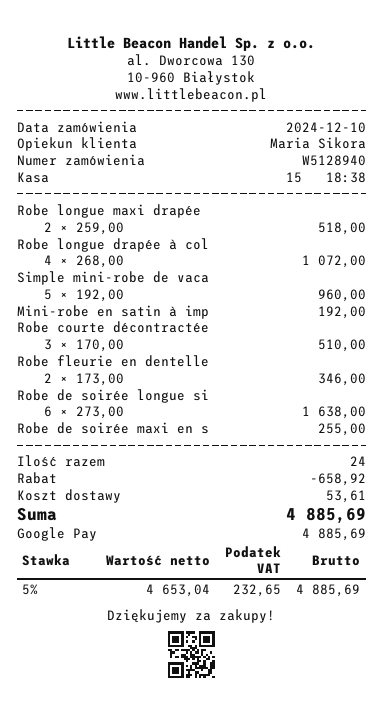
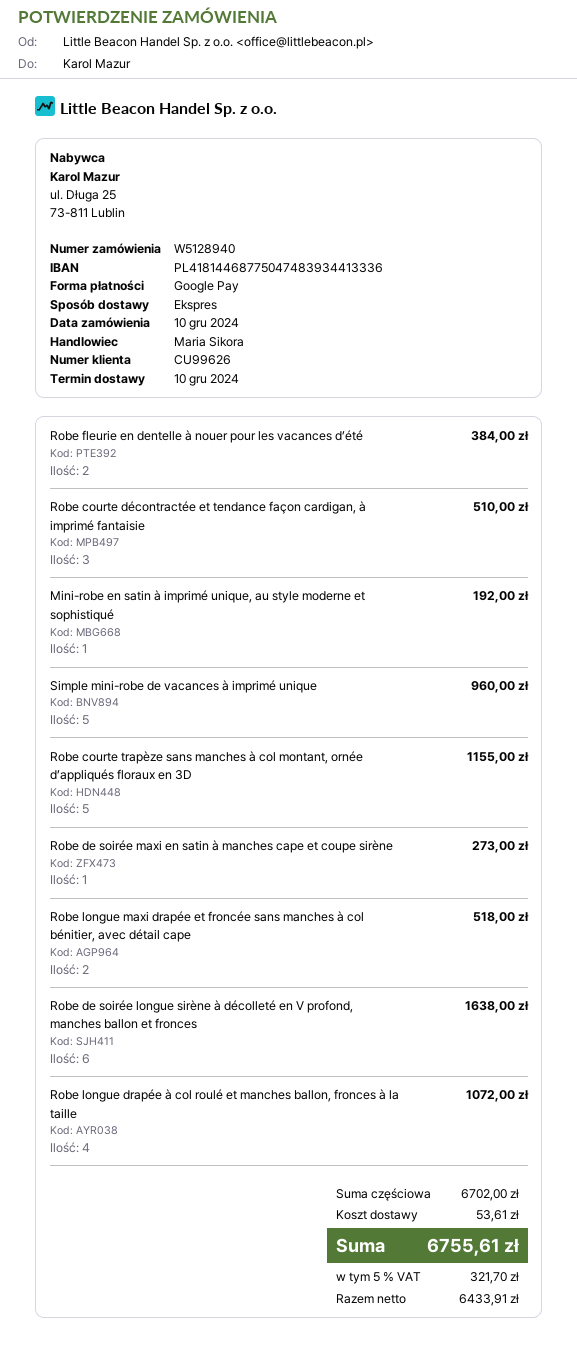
Robe fleurie en dentelle: 2 for 346.00 -> 2 for 384.00
Robe de soirée maxi en s: 1 for 255.00 -> 1 for 273.00
Robe courte trapèze sans manches à col montant, ornée d’appliqués floraux en 3D: none -> 5 for 1155.00
discount: 658.92 -> none
net: 4653.04 -> 6433.91
tax: 5% = 232.65 -> 5% = 321.70
total: 4885.69 -> 6755.61

